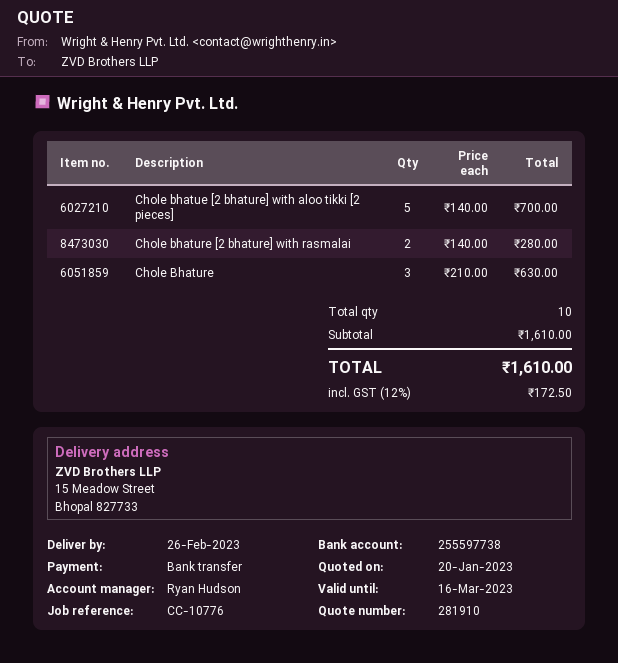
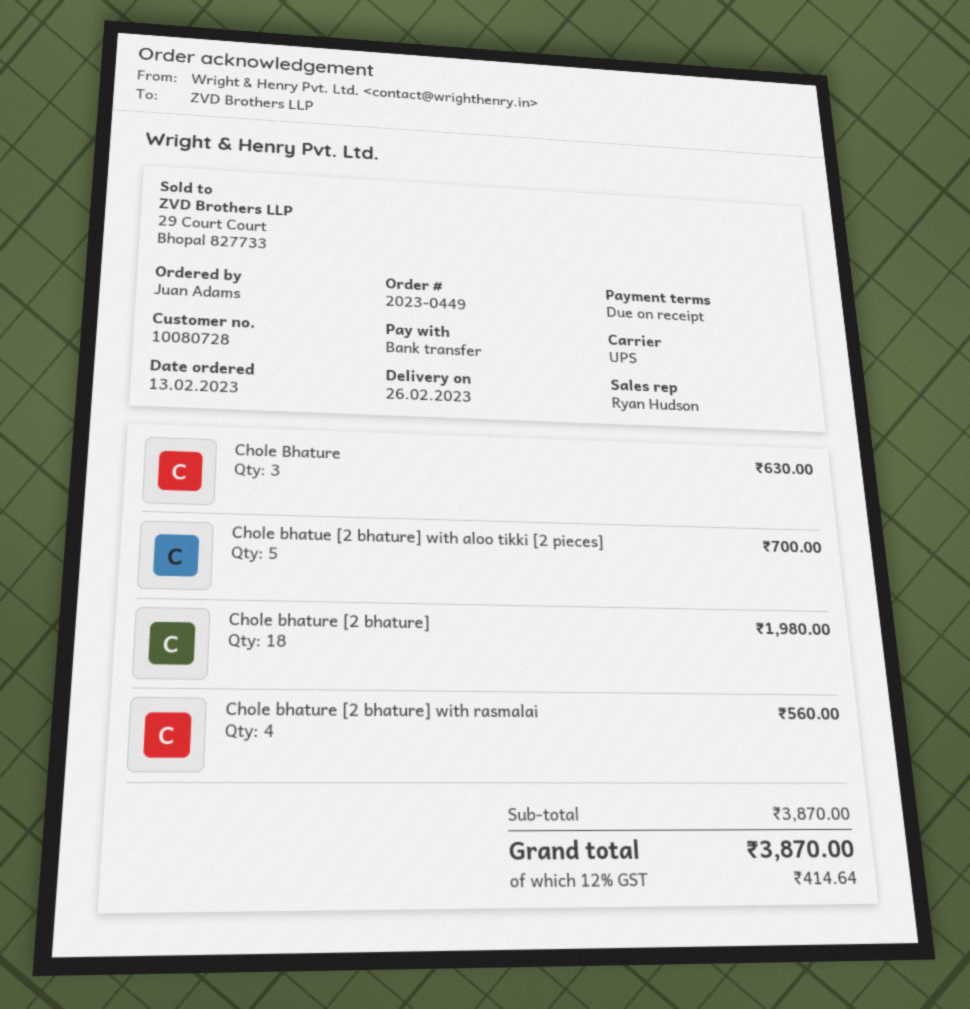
Chole bhature [2 bhature] with rasmalai: 2 for 280.00 -> 4 for 560.00
Chole bhature [2 bhature]: none -> 18 for 1980.00
subtotal: 1610.00 -> 3870.00
tax: 12% = 172.50 -> 12% = 414.64
total: 1610.00 -> 3870.00

